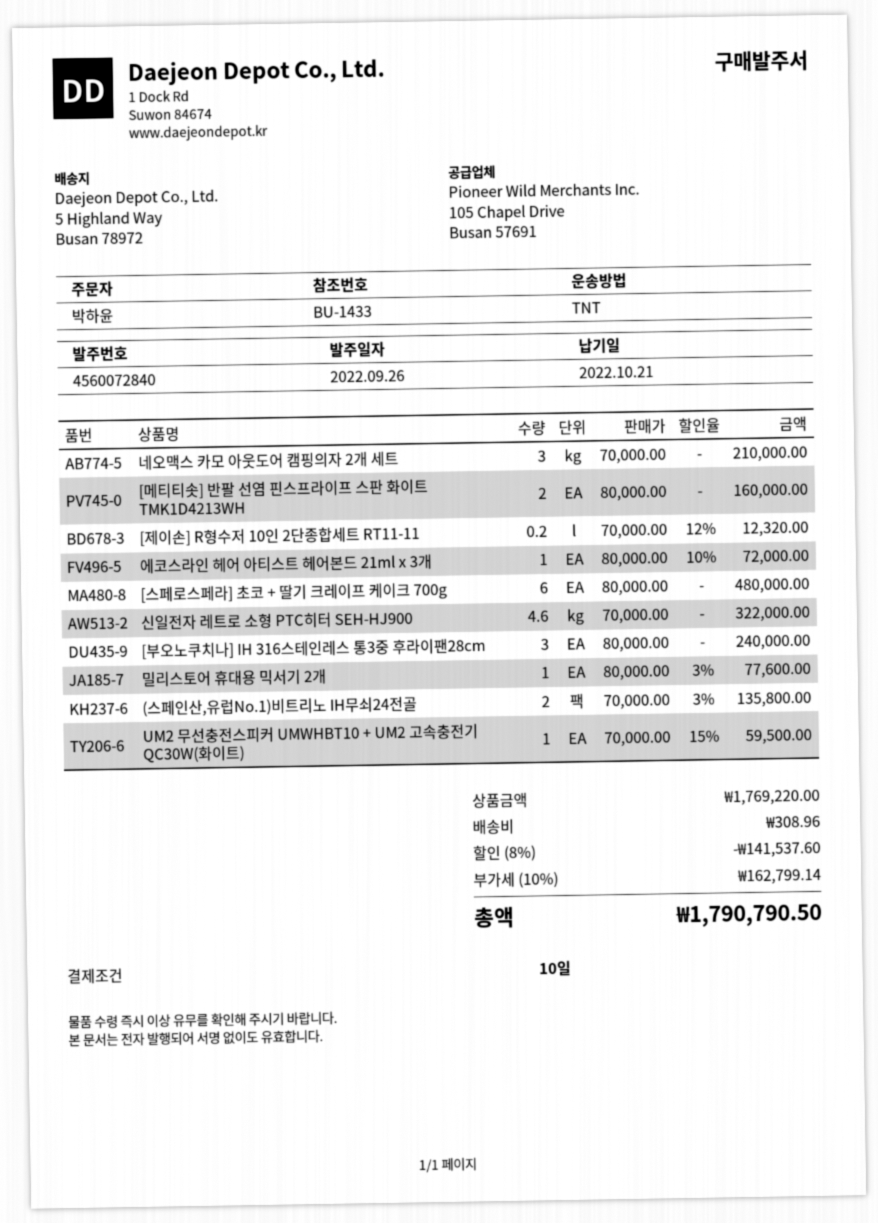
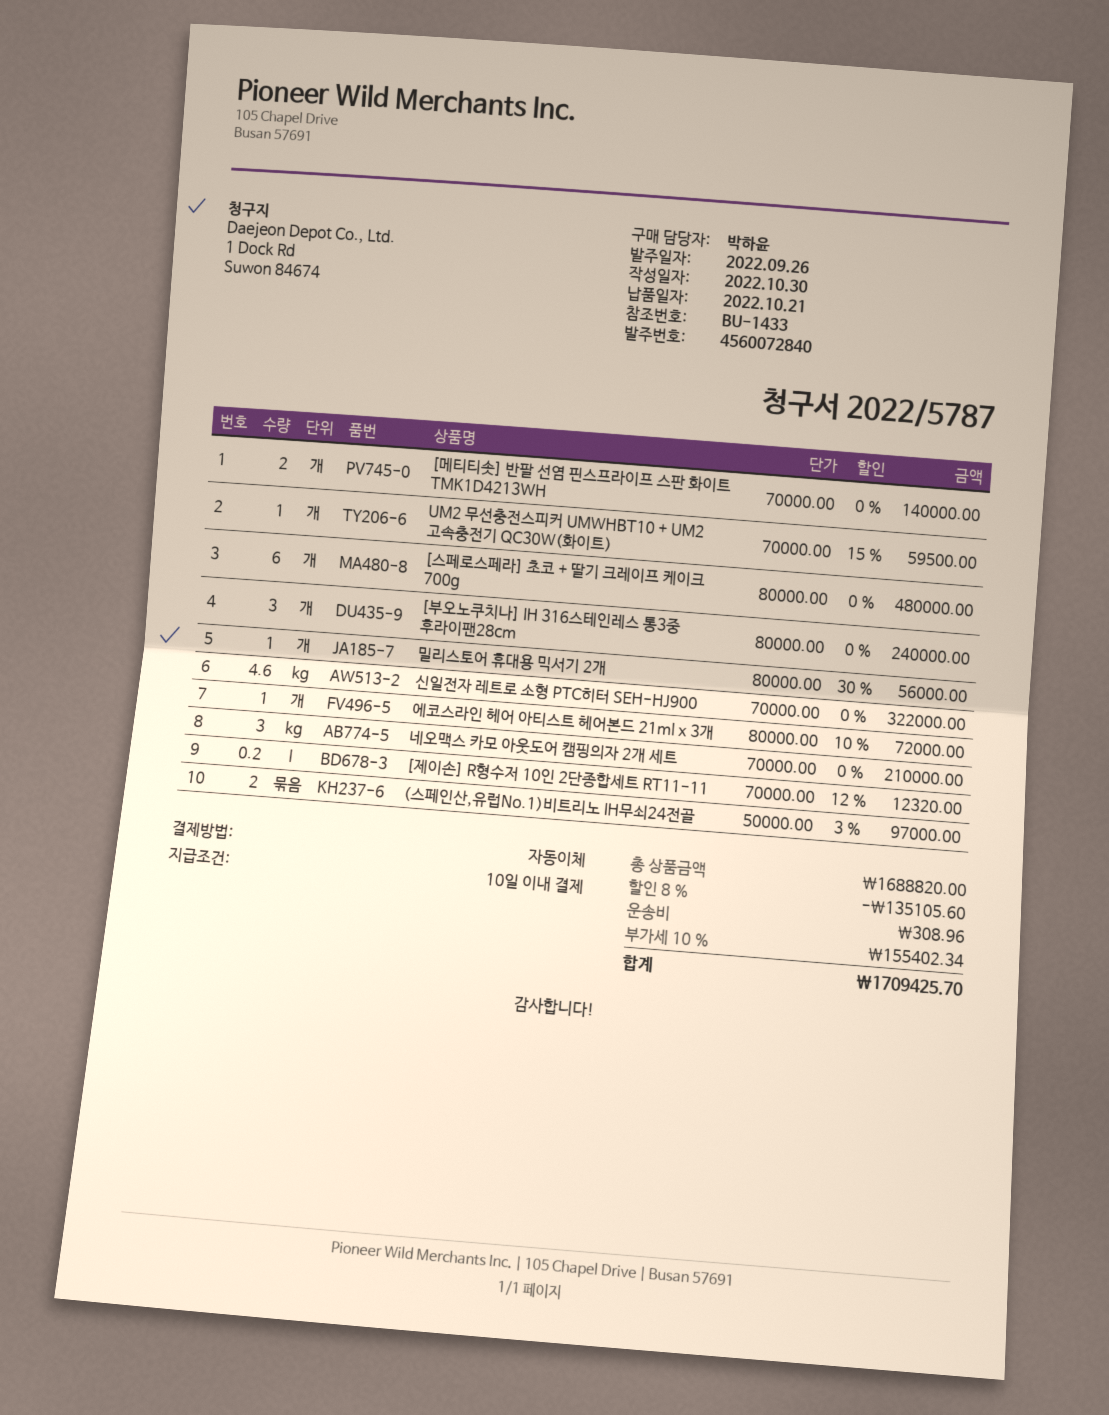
[메티티솟] 반팔 선염 핀스프라이프 스판 화이트 TMK1D4213WH: 2 x 80000.00 = 160000.00 -> 2 x 70000.00 = 140000.00
밀리스토어 휴대용 믹서기 2개: 1 x 80000.00 - 3% = 77600.00 -> 1 x 80000.00 - 30% = 56000.00
(스페인산,유럽No.1)비트리노 IH무쇠24전골: 2 x 70000.00 - 3% = 135800.00 -> 2 x 50000.00 - 3% = 97000.00
subtotal: 1769220.00 -> 1688820.00
discount: 8% = 141537.60 -> 8% = 135105.60
tax: 10% = 162799.14 -> 10% = 155402.34
total: 1790790.50 -> 1709425.70

